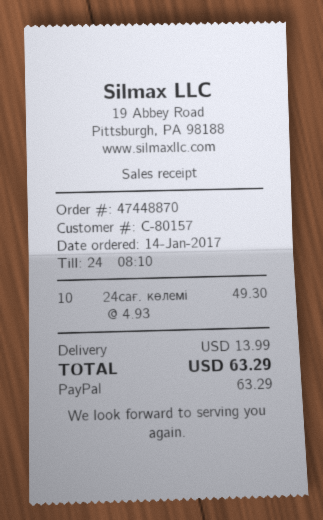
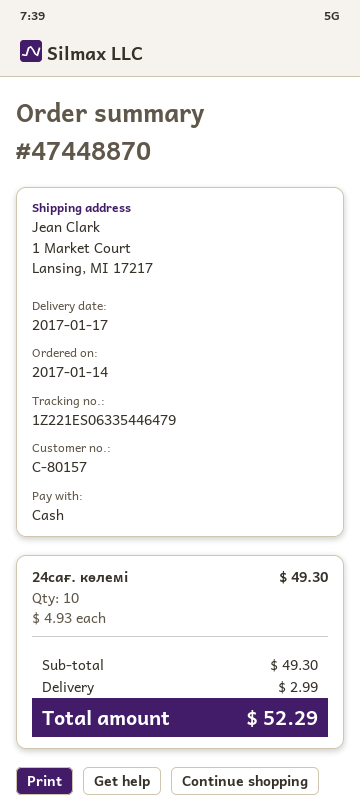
payment method: PayPal -> cash
shipping: 13.99 -> 2.99
total: 63.29 -> 52.29

